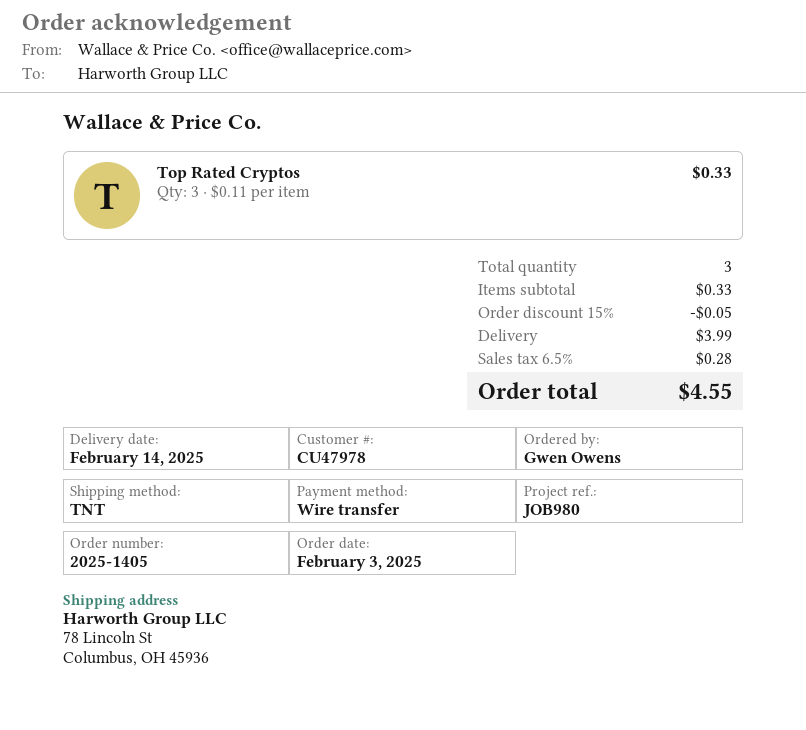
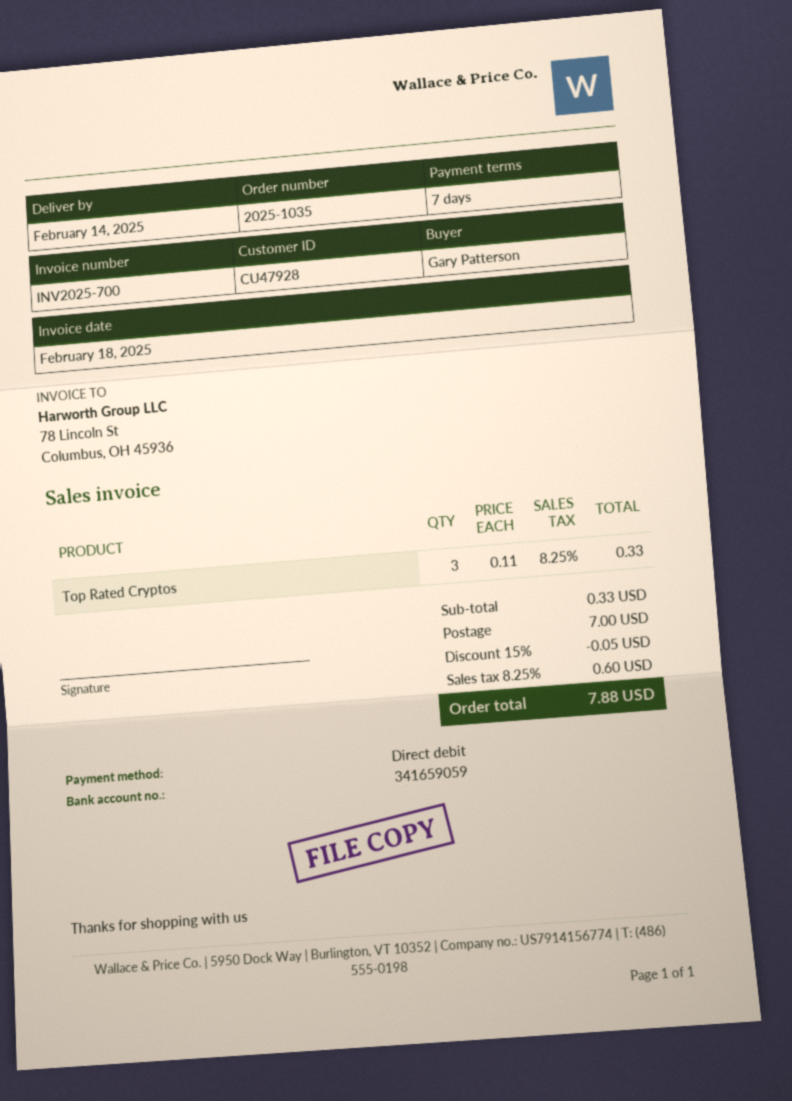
order number: 2025-1405 -> 2025-1035
customer number: CU47978 -> CU47928
ordered by: Gwen Owens -> Gary Patterson
payment method: bank transfer -> direct debit
shipping: 3.99 -> 7.00
tax: 6.5% = 0.28 -> 8.25% = 0.60
total: 4.55 -> 7.88

